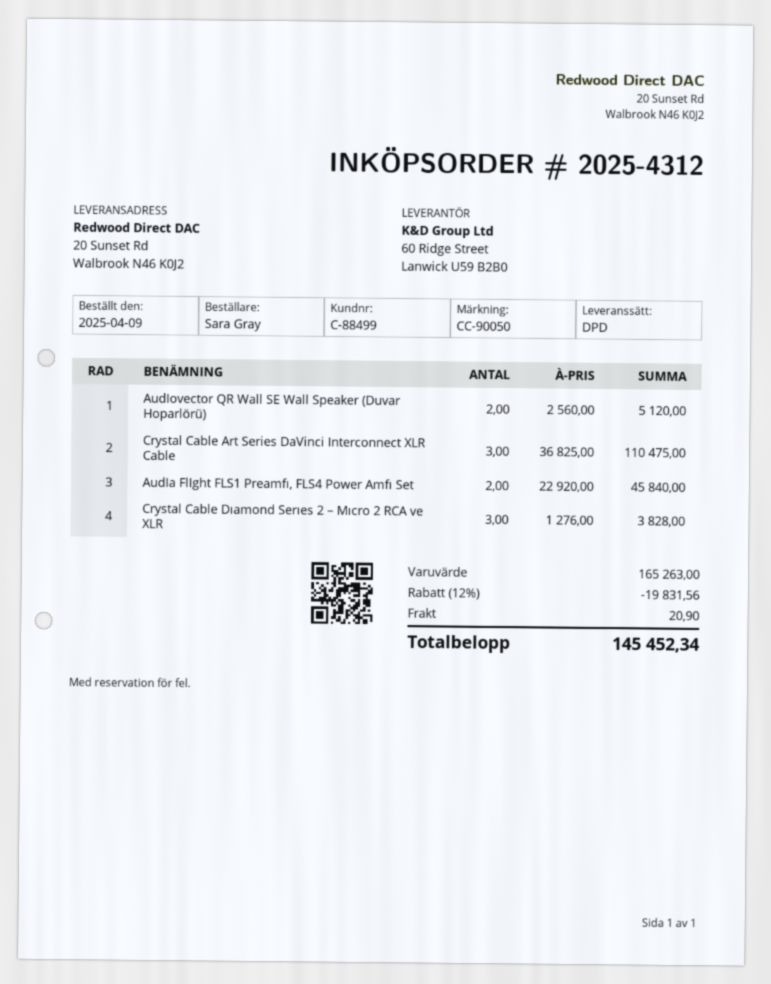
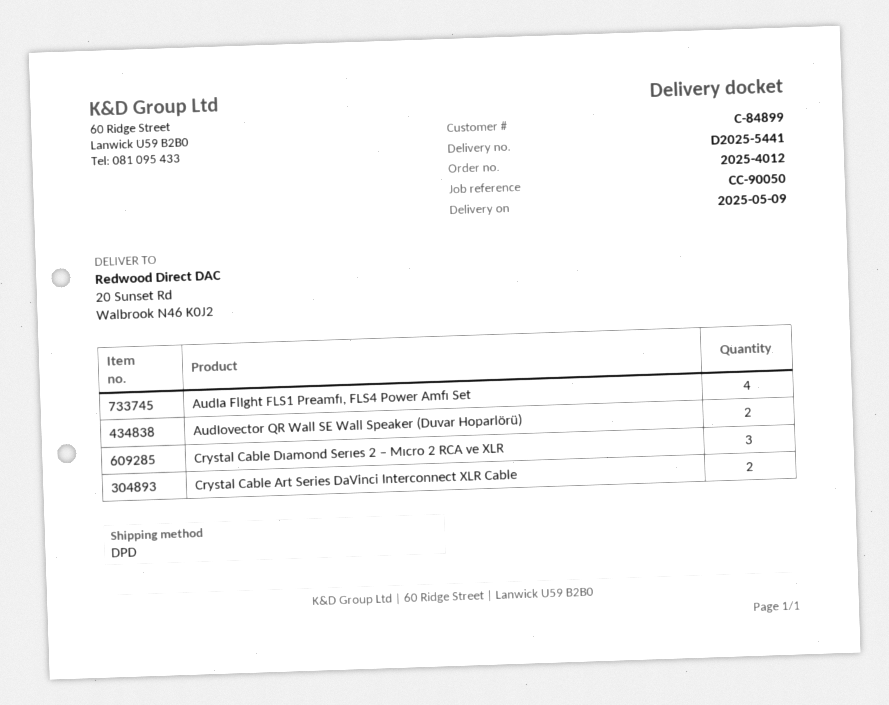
order number: 2025-4312 -> 2025-4012
customer number: C-88499 -> C-84899
Crystal Cable Art Series DaVinci Interconnect XLR Cable: 3 -> 2
AudIa FlIght FLS1 Preamfı, FLS4 Power Amfı Set: 2 -> 4

